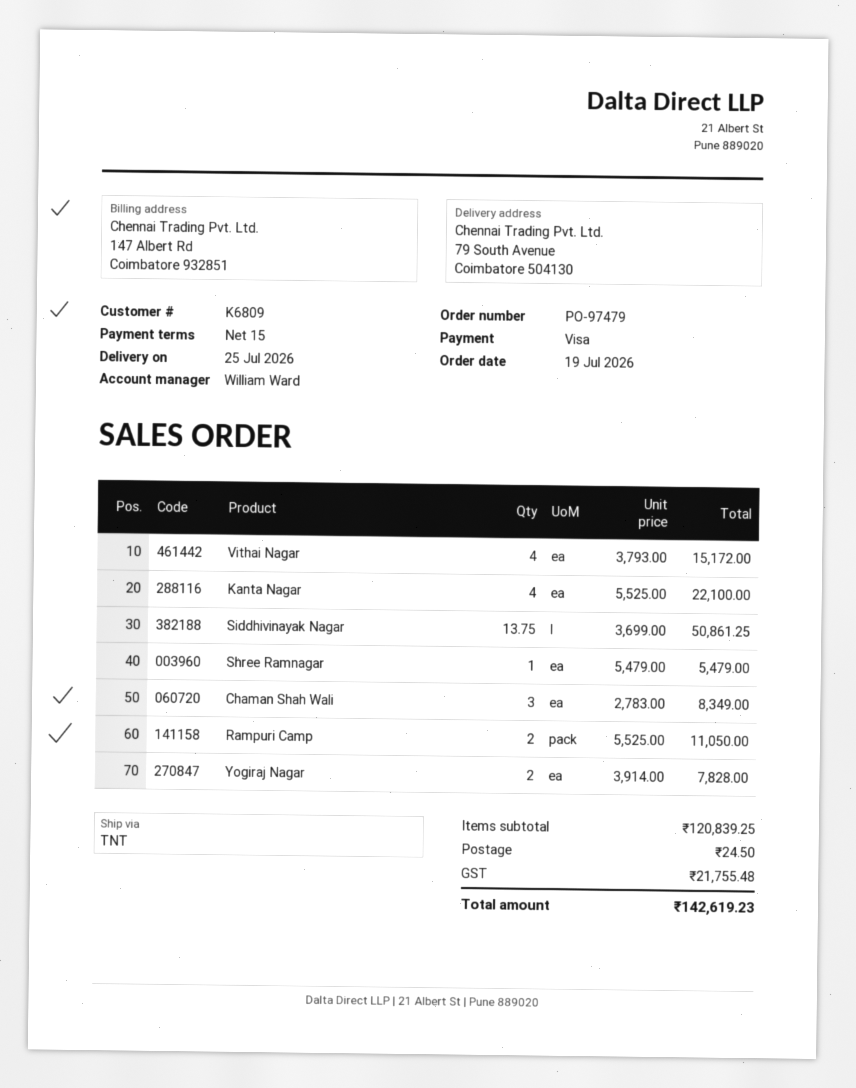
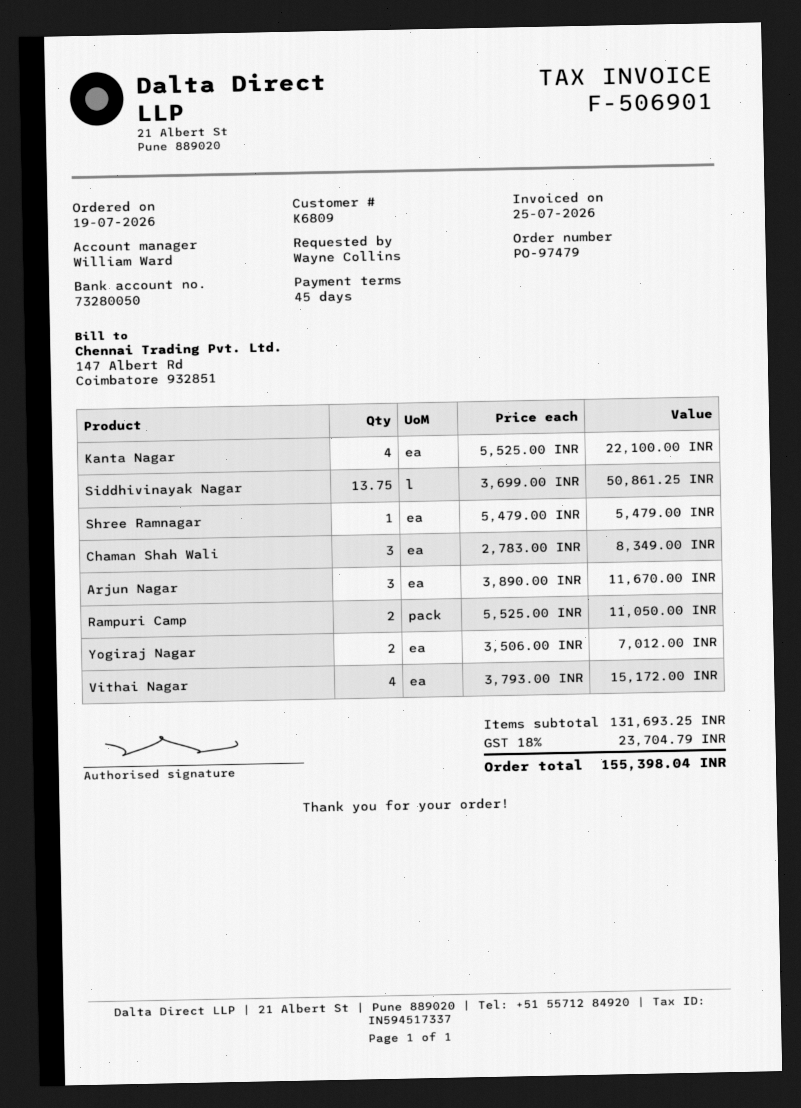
payment terms: 15 days -> 45 days
Yogiraj Nagar: 2 x 3914.00 = 7828.00 -> 2 x 3506.00 = 7012.00
Arjun Nagar: none -> 3 x 3890.00 = 11670.00
subtotal: 120839.25 -> 131693.25
shipping: 24.50 -> none
tax: 21755.48 -> 23704.79
total: 142619.23 -> 155398.04

